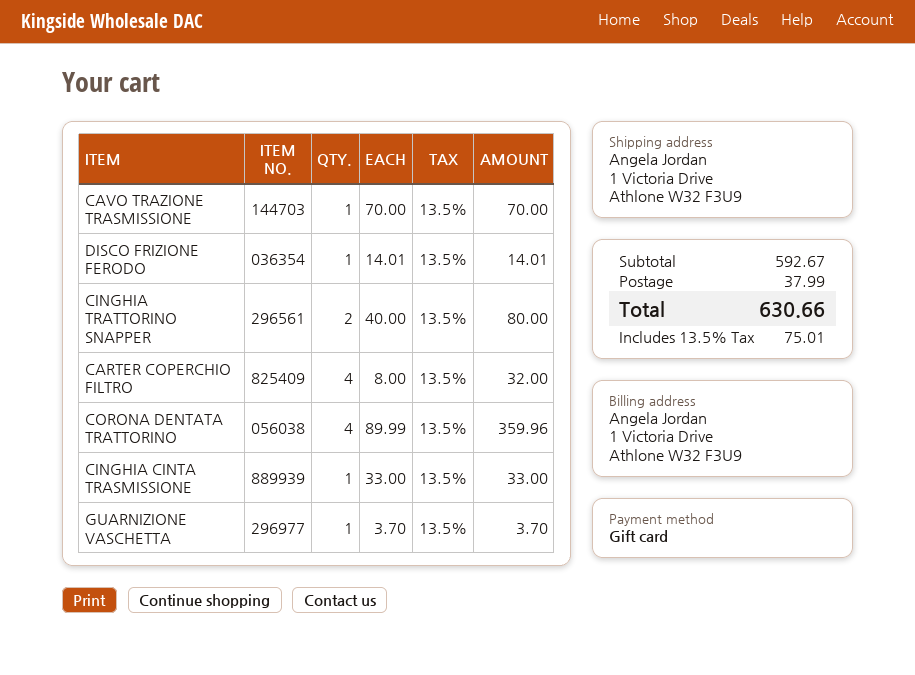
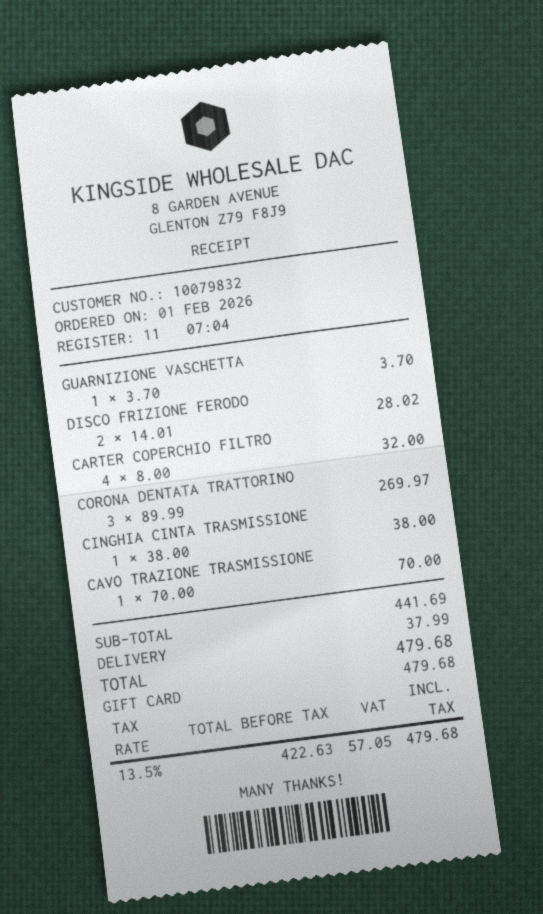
DISCO FRIZIONE FERODO: 1 x 14.01 = 14.01 -> 2 x 14.01 = 28.02
CINGHIA TRATTORINO SNAPPER: 2 x 40.00 = 80.00 -> none
CORONA DENTATA TRATTORINO: 4 x 89.99 = 359.96 -> 3 x 89.99 = 269.97
CINGHIA CINTA TRASMISSIONE: 1 x 33.00 = 33.00 -> 1 x 38.00 = 38.00
subtotal: 592.67 -> 441.69
tax: 13.5% = 75.01 -> 13.5% = 57.05
total: 630.66 -> 479.68

